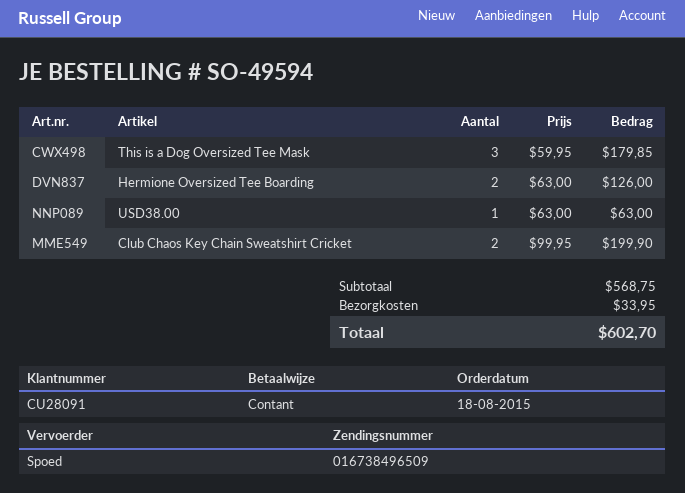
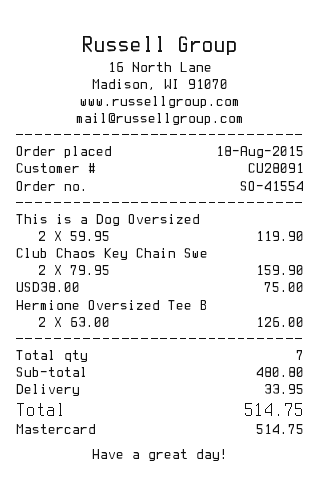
order number: SO-49594 -> SO-41554
payment method: cash -> Mastercard
This is a Dog Oversized Tee Mask: 3 x 59.95 = 179.85 -> 2 x 59.95 = 119.90
USD38.00: 1 x 63.00 = 63.00 -> 1 x 75.00 = 75.00
Club Chaos Key Chain Sweatshirt Cricket: 2 x 99.95 = 199.90 -> 2 x 79.95 = 159.90
subtotal: 568.75 -> 480.80
total: 602.70 -> 514.75

